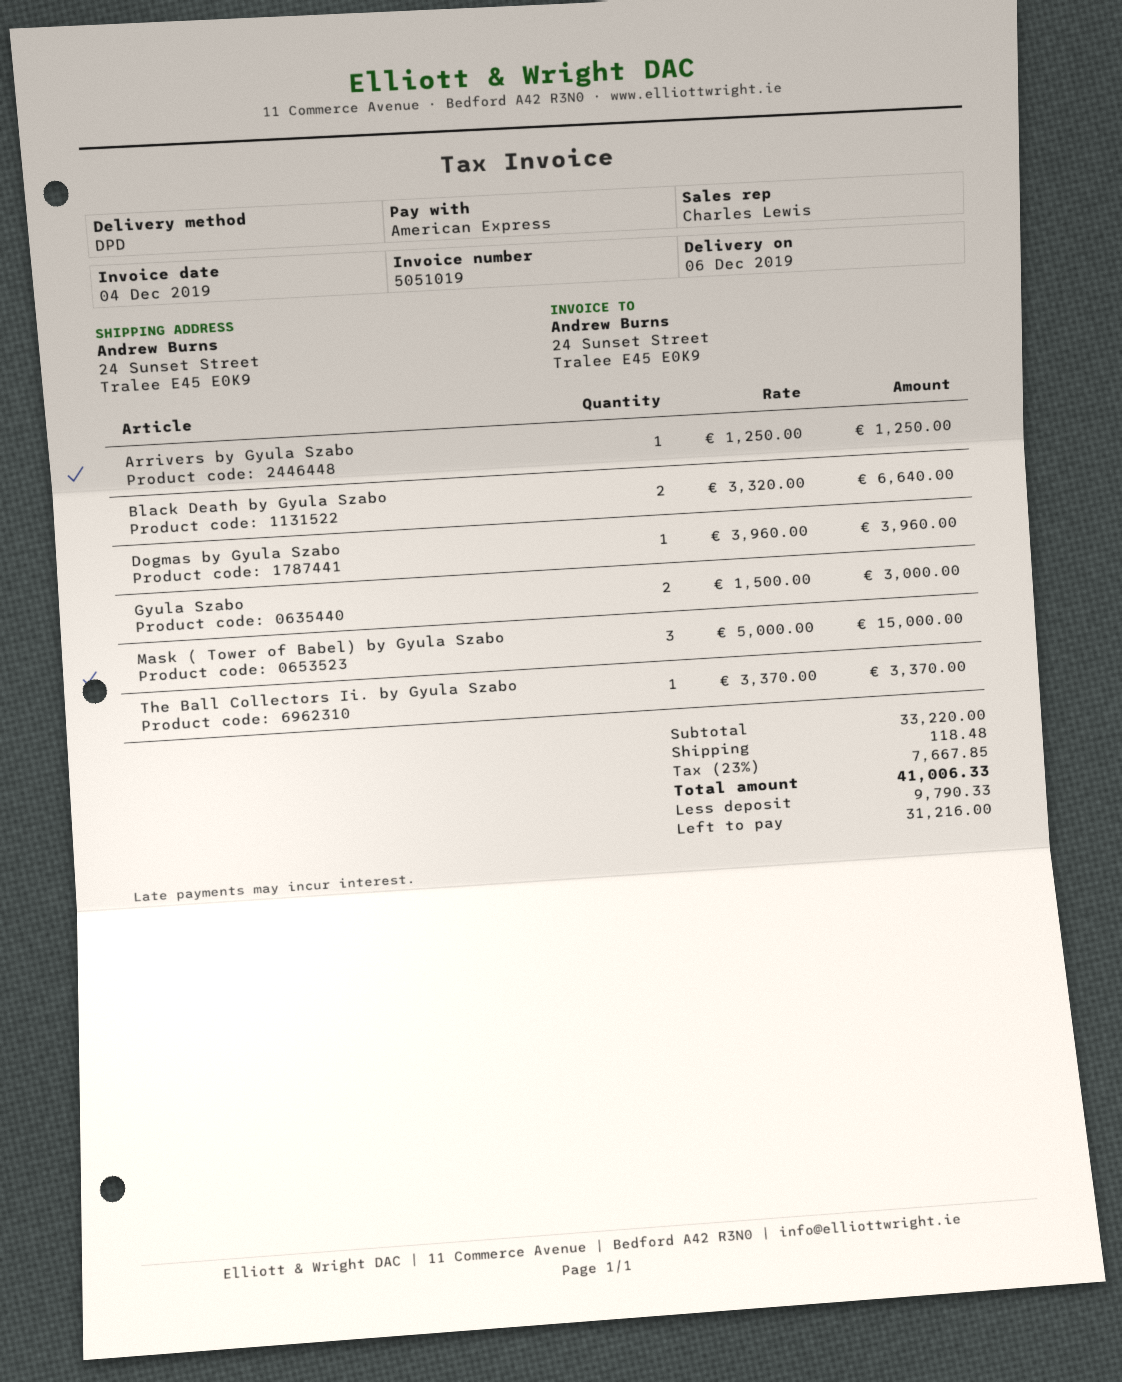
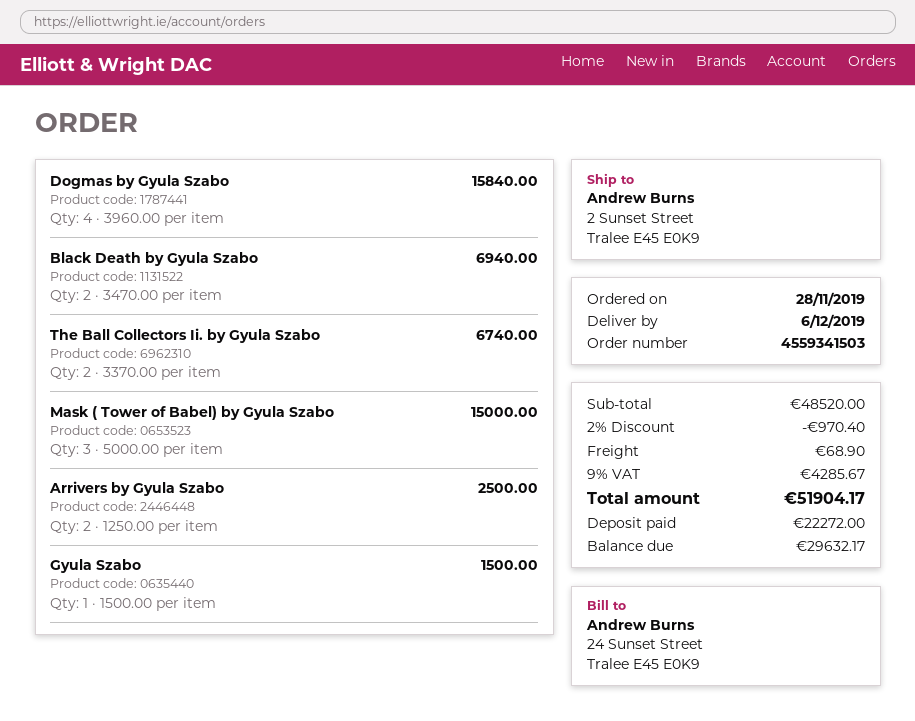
ship to: 24 Sunset Street, Tralee E45 E0K9 -> 2 Sunset Street, Tralee E45 E0K9
Arrivers by Gyula Szabo: 1 x 1250.00 = 1250.00 -> 2 x 1250.00 = 2500.00
Black Death by Gyula Szabo: 2 x 3320.00 = 6640.00 -> 2 x 3470.00 = 6940.00
Dogmas by Gyula Szabo: 1 x 3960.00 = 3960.00 -> 4 x 3960.00 = 15840.00
Gyula Szabo: 2 x 1500.00 = 3000.00 -> 1 x 1500.00 = 1500.00
The Ball Collectors Ii. by Gyula Szabo: 1 x 3370.00 = 3370.00 -> 2 x 3370.00 = 6740.00
subtotal: 33220.00 -> 48520.00
discount: none -> 2% = 970.40
shipping: 118.48 -> 68.90
tax: 23% = 7667.85 -> 9% = 4285.67
total: 41006.33 -> 51904.17
deposit: 9790.33 -> 22272.00
balance: 31216.00 -> 29632.17

